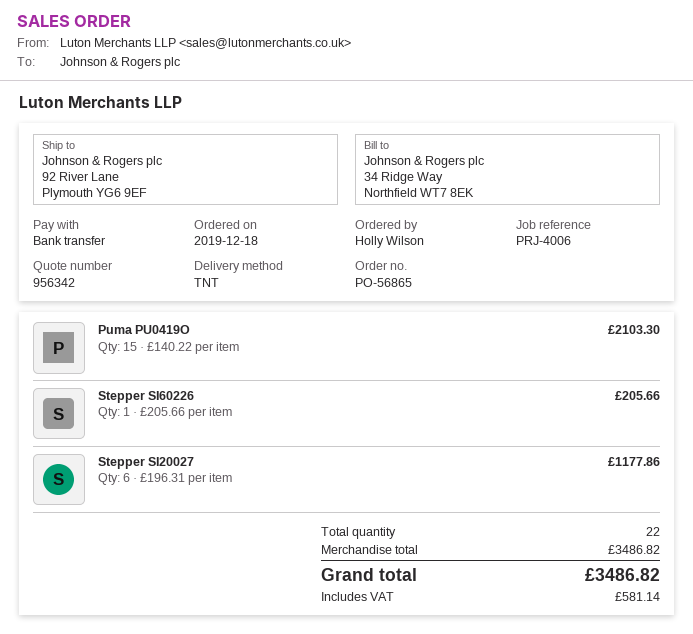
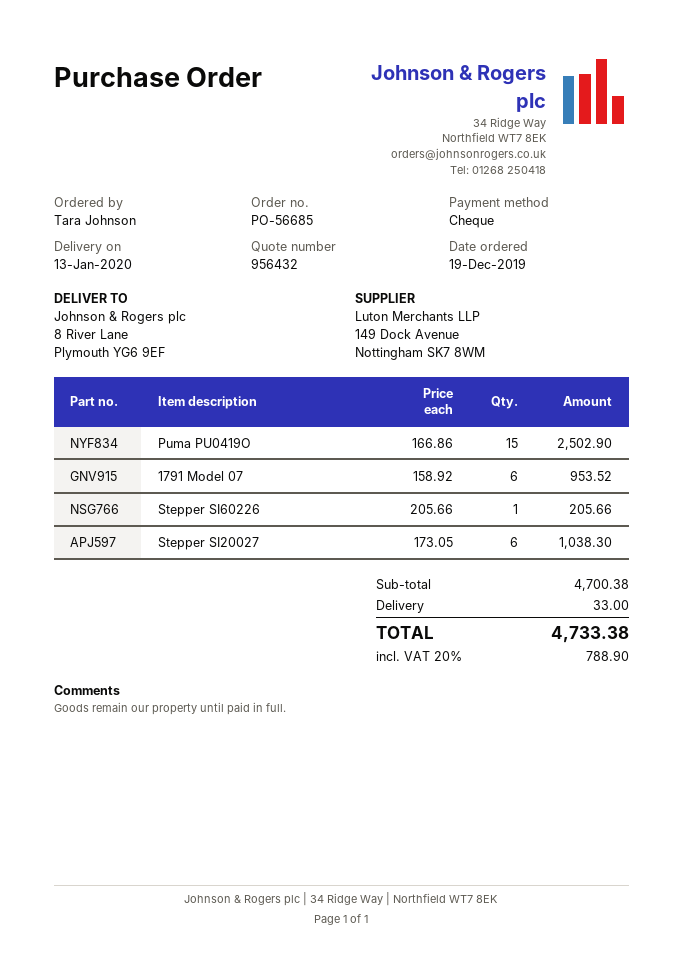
quote number: 956342 -> 956432
order number: PO-56865 -> PO-56685
order date: 2019-12-18 -> 2019-12-19
ordered by: Holly Wilson -> Tara Johnson
payment method: bank transfer -> cheque
ship to: 92 River Lane, Plymouth YG6 9EF -> 8 River Lane, Plymouth YG6 9EF
Puma PU0419O: 15 x 140.22 = 2103.30 -> 15 x 166.86 = 2502.90
Stepper SI20027: 6 x 196.31 = 1177.86 -> 6 x 173.05 = 1038.30
1791 Model 07: none -> 6 x 158.92 = 953.52
subtotal: 3486.82 -> 4700.38
shipping: none -> 33.00
tax: 581.14 -> 788.90
total: 3486.82 -> 4733.38

